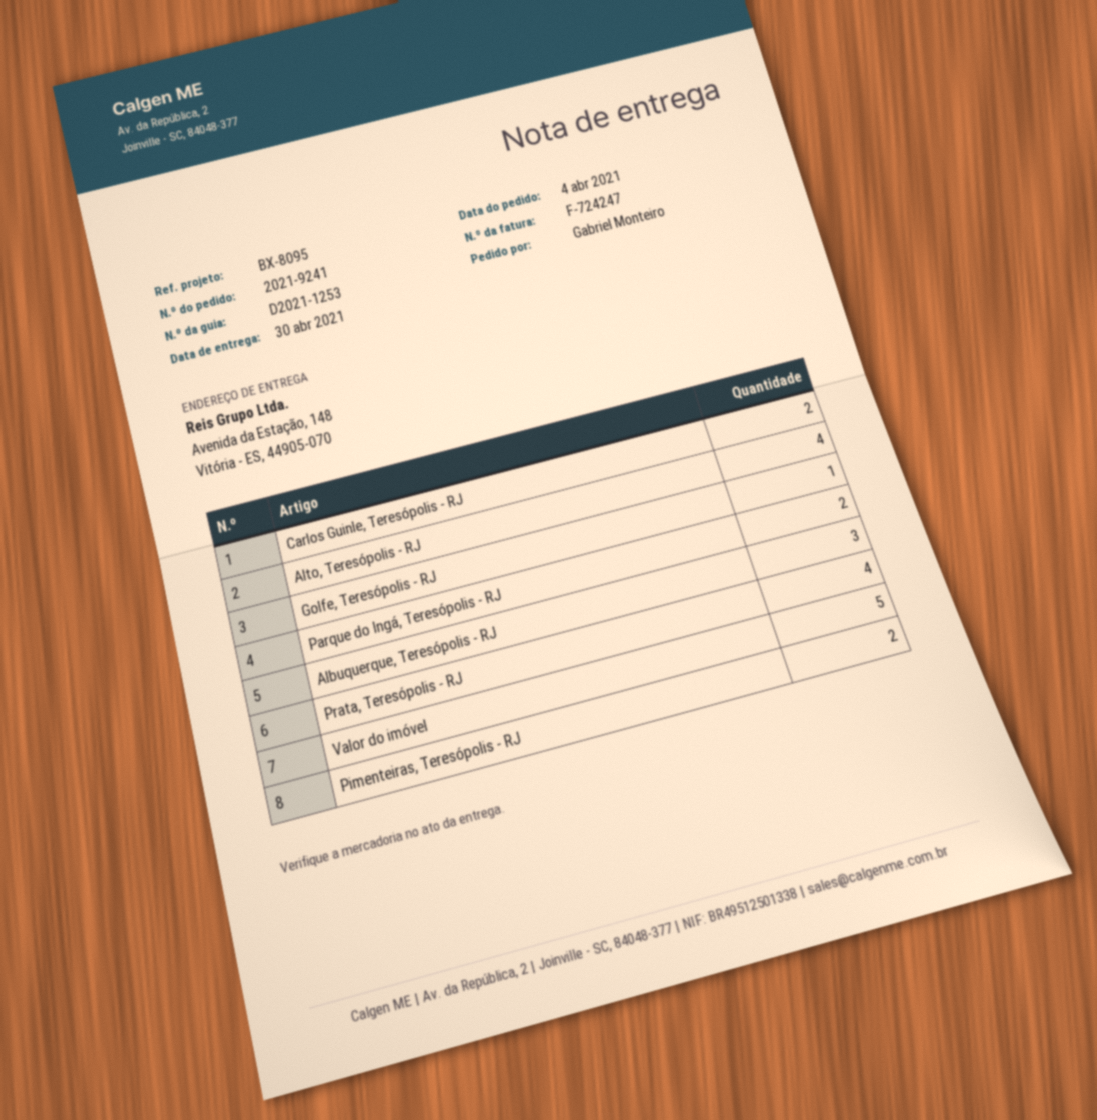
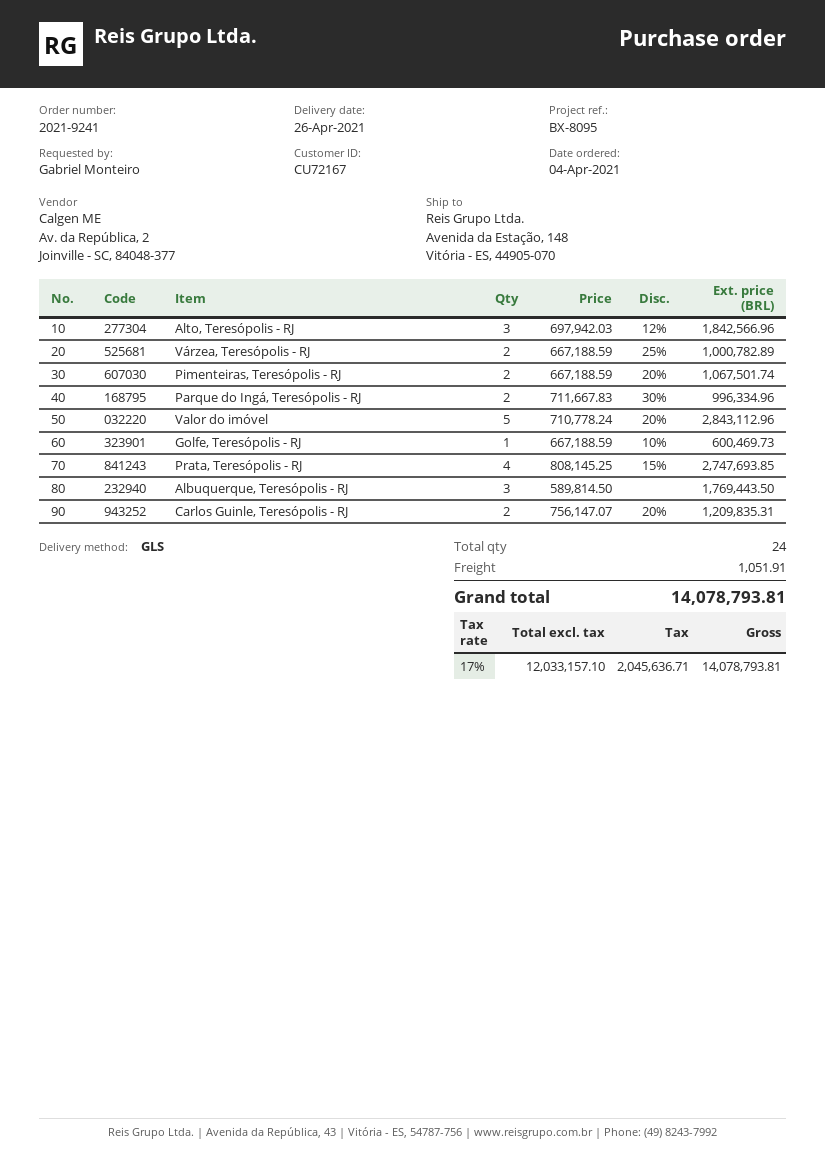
delivery date: 2021-04-30 -> 2021-04-26
Alto, Teresópolis - RJ: 4 -> 3
Várzea, Teresópolis - RJ: none -> 2

